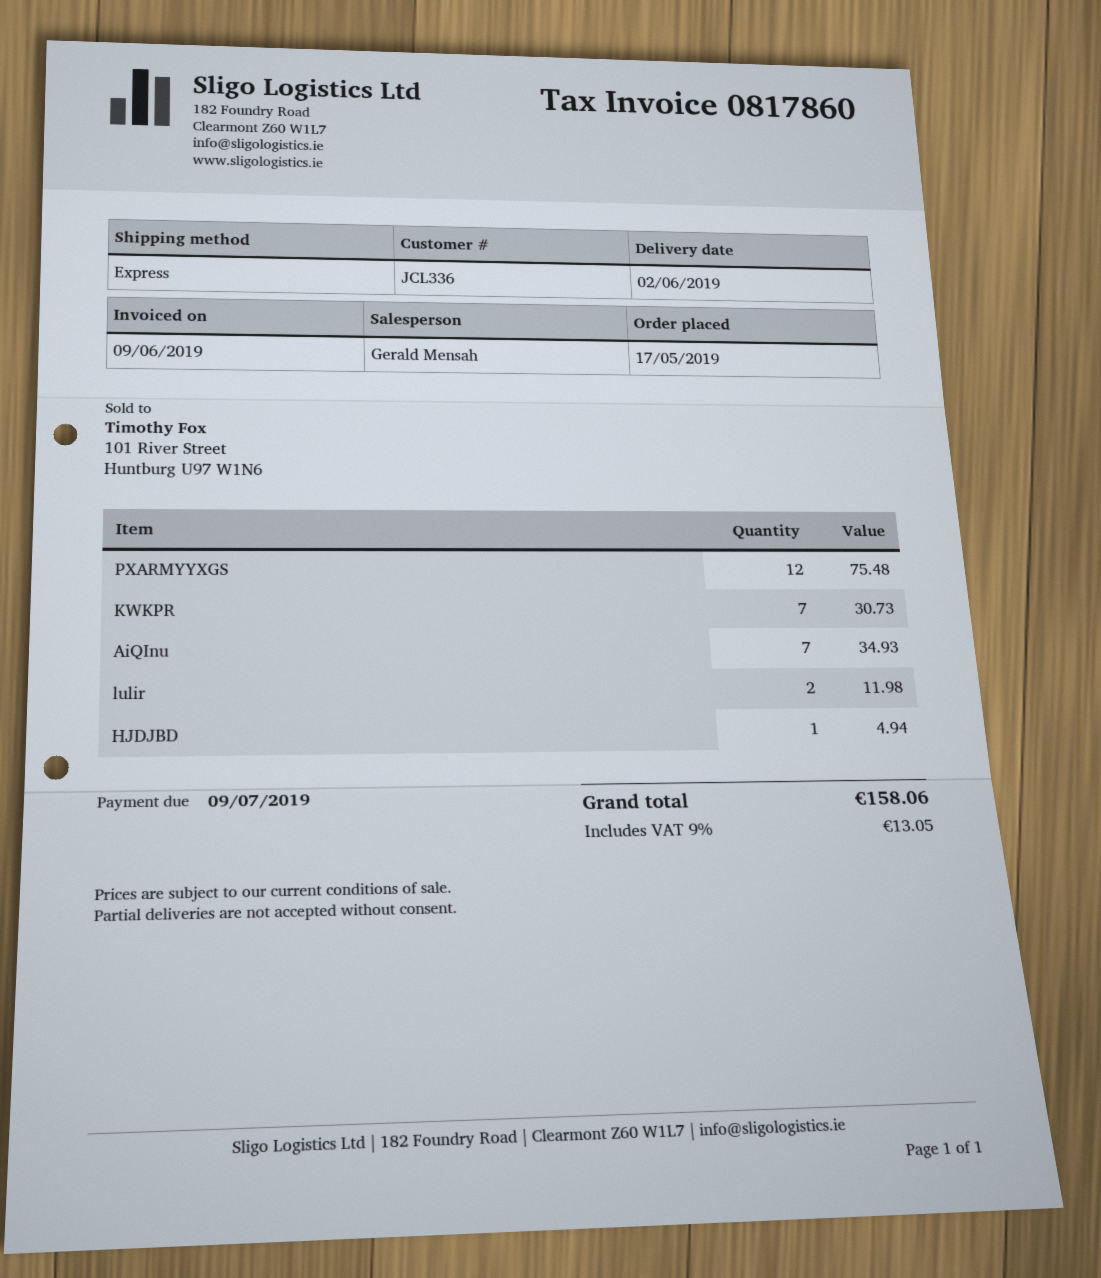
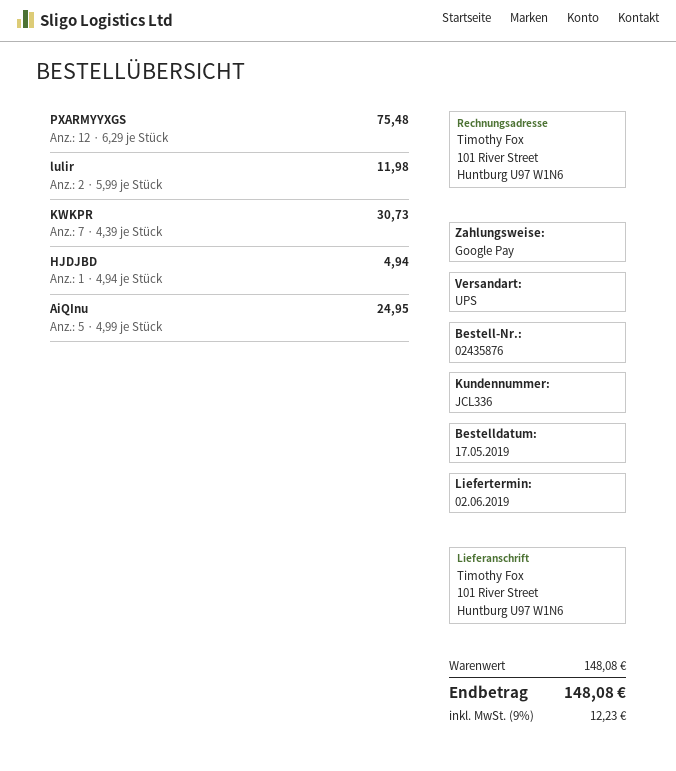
shipping method: express -> UPS
AiQInu: 7 for 34.93 -> 5 for 24.95
tax: 9% = 13.05 -> 9% = 12.23
total: 158.06 -> 148.08

